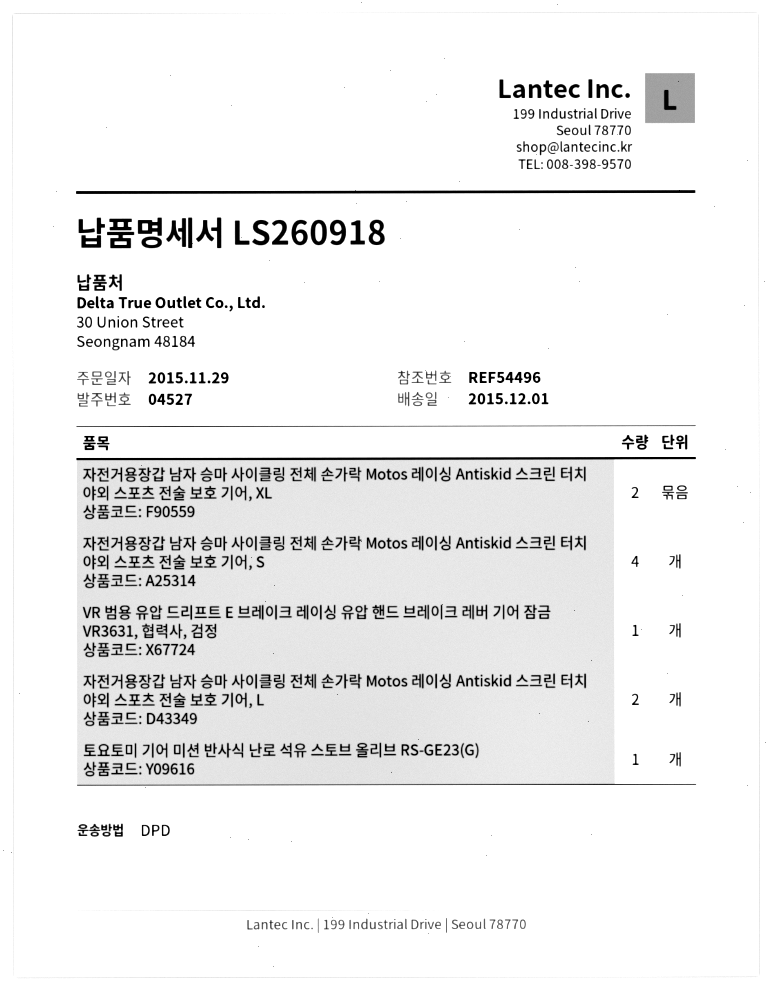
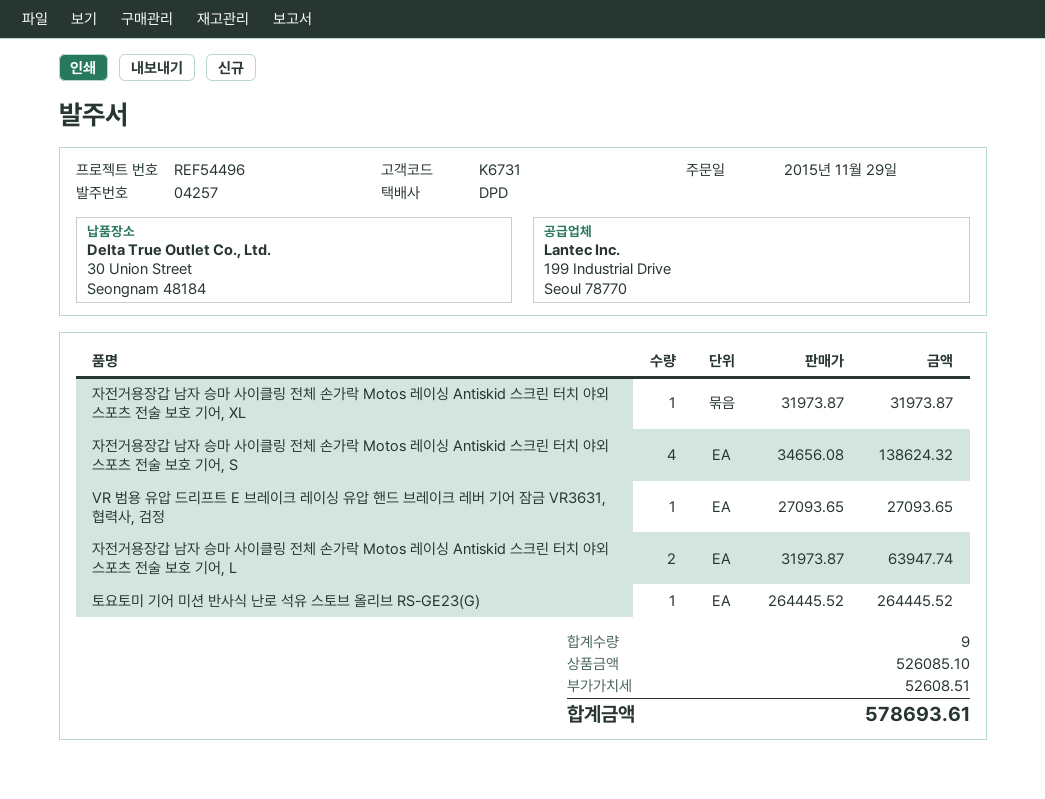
order number: 04527 -> 04257
자전거용장갑 남자 승마 사이클링 전체 손가락 Motos 레이싱 Antiskid 스크린 터치 야외 스포츠 전술 보호 기어, XL: 2 -> 1

